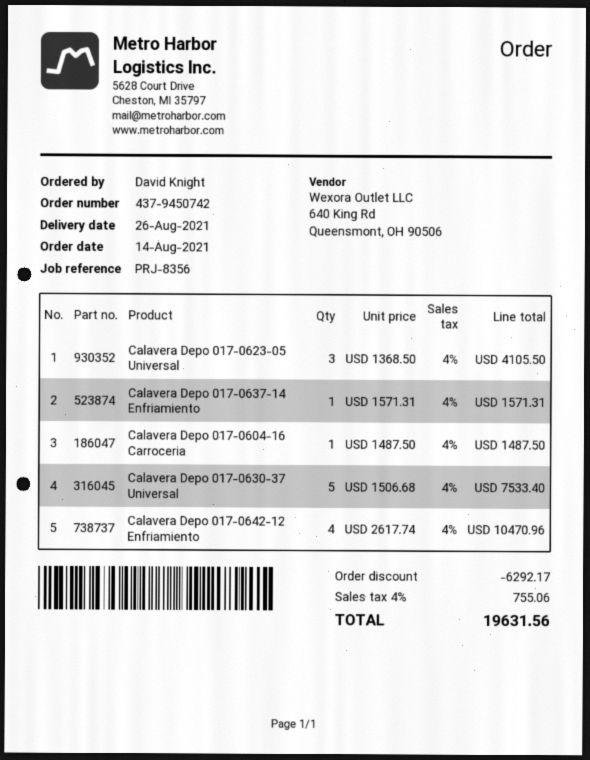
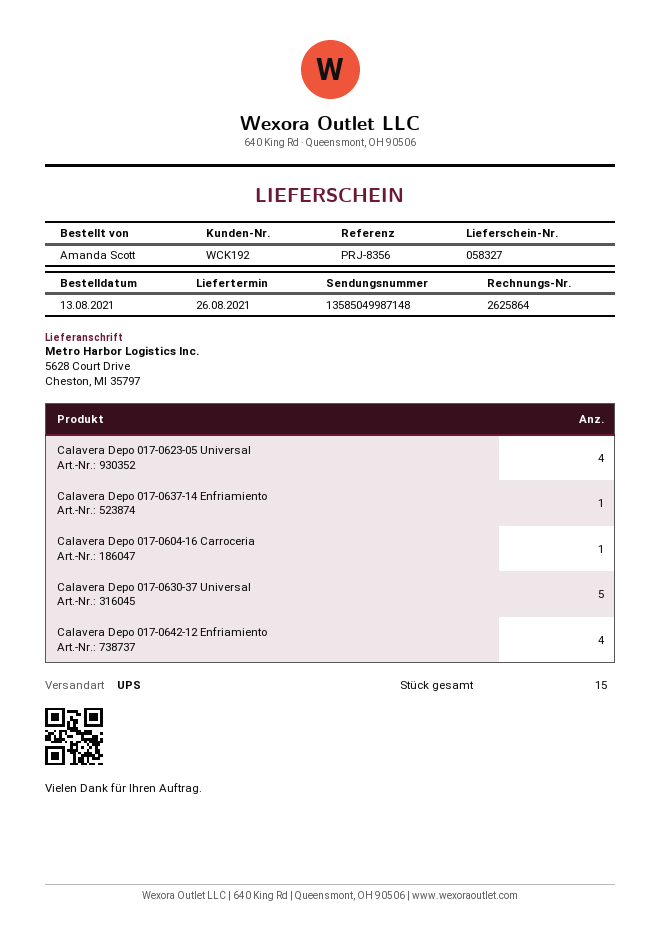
order date: 2021-08-14 -> 2021-08-13
ordered by: David Knight -> Amanda Scott
Calavera Depo 017-0623-05 Universal: 3 -> 4

